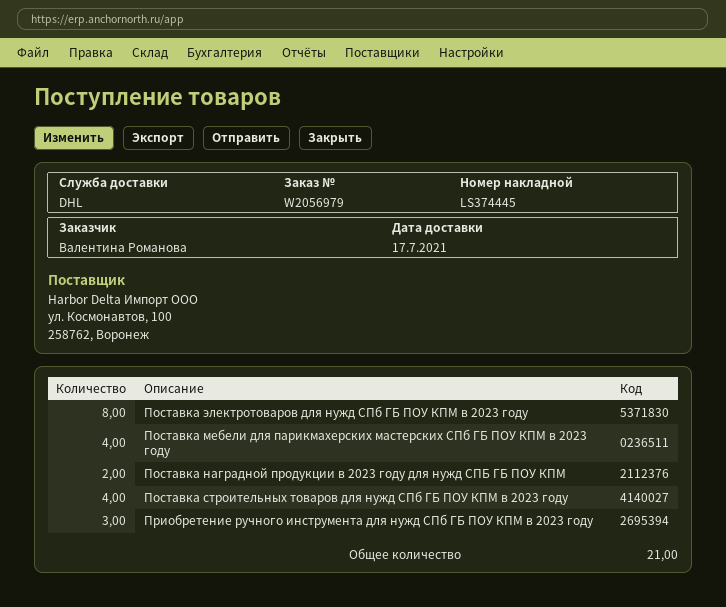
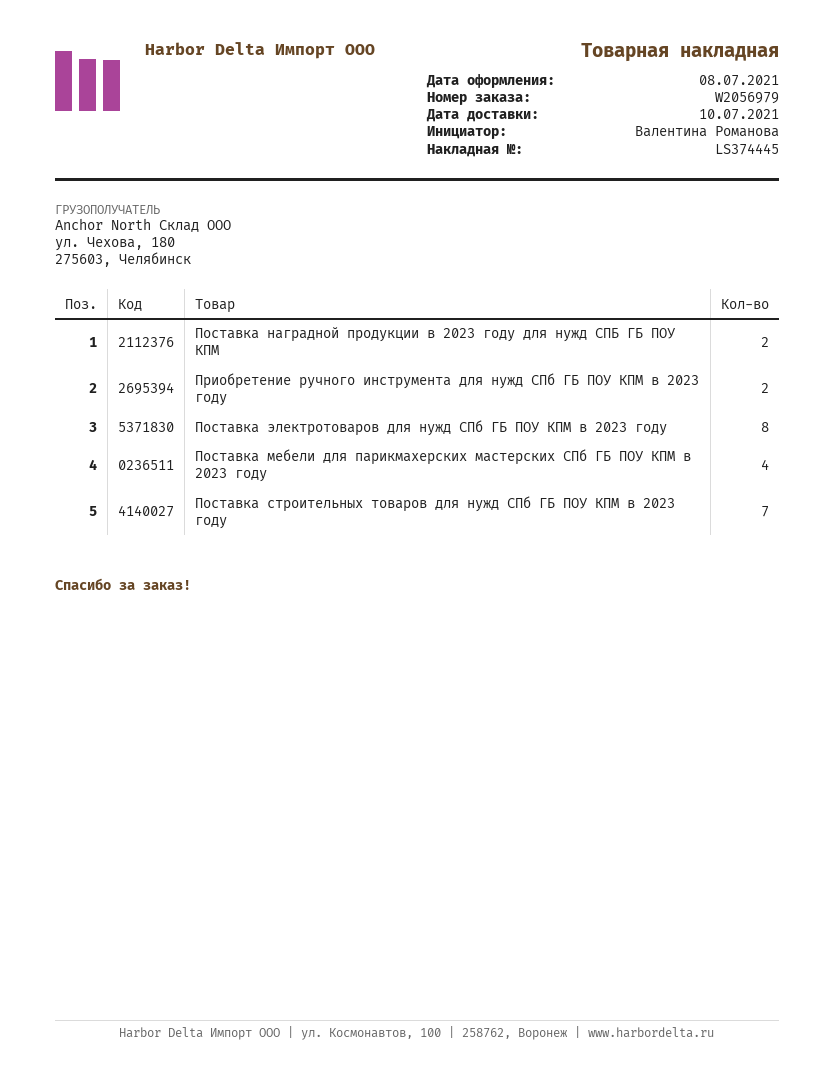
delivery date: 2021-07-17 -> 2021-07-10
Поставка строительных товаров для нужд СПб ГБ ПОУ КПМ в 2023 году: 4 -> 7
Приобретение ручного инструмента для нужд СПб ГБ ПОУ КПМ в 2023 году: 3 -> 2

